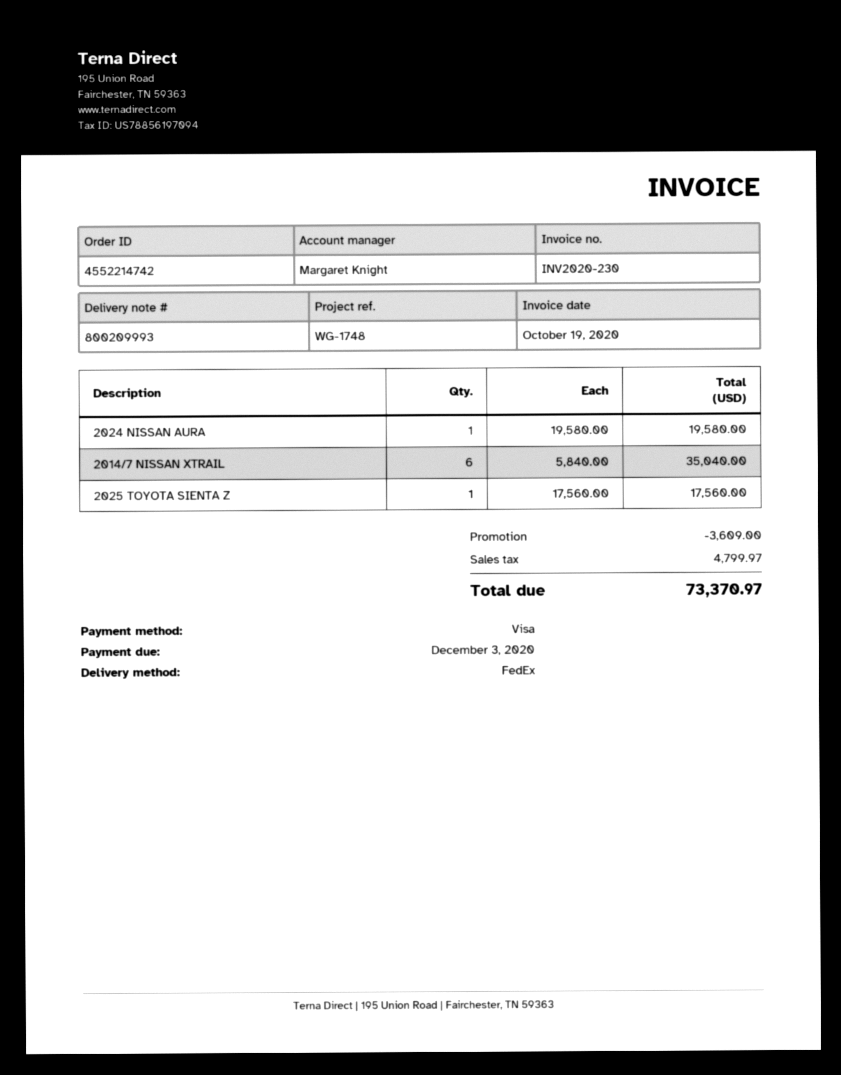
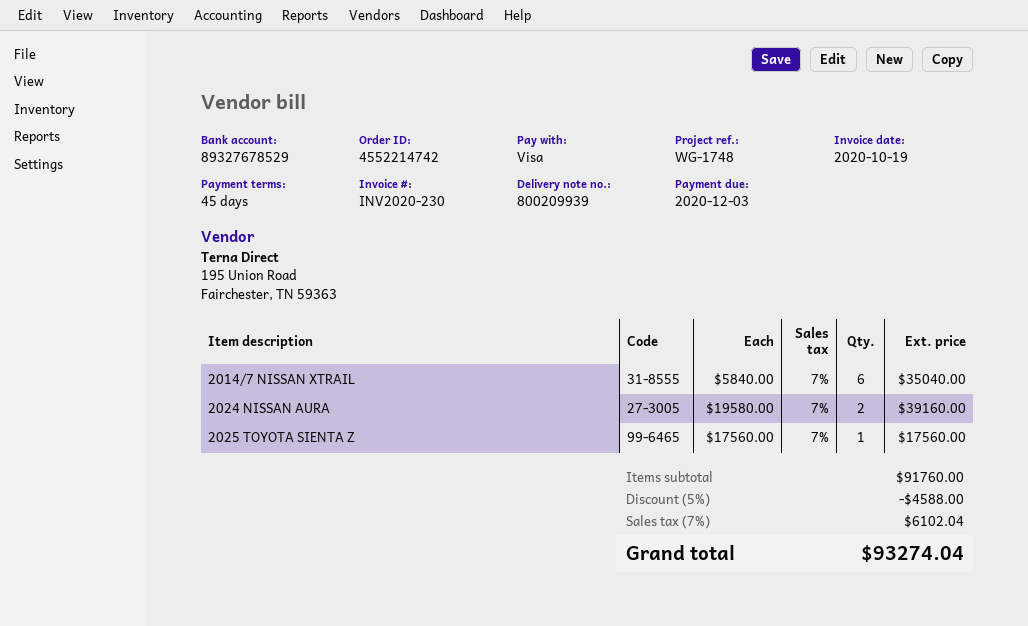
delivery note number: 800209993 -> 800209939
2024 NISSAN AURA: 1 x 19580.00 = 19580.00 -> 2 x 19580.00 = 39160.00
discount: 3609.00 -> 4588.00
tax: 4799.97 -> 6102.04
total: 73370.97 -> 93274.04

